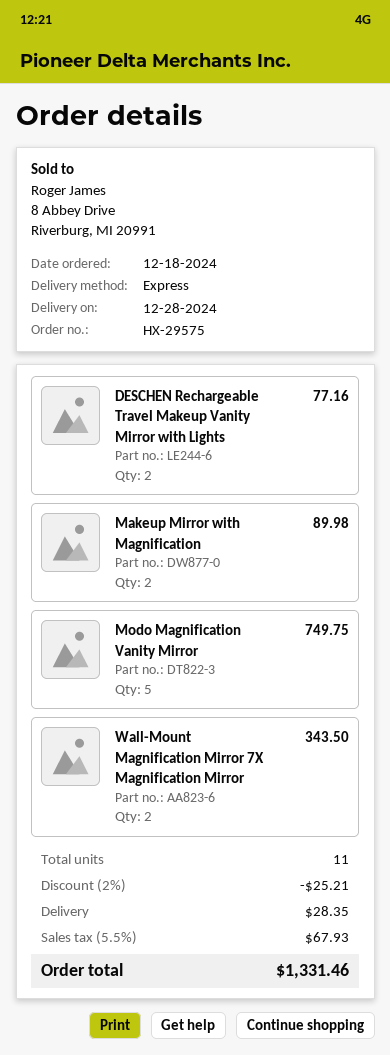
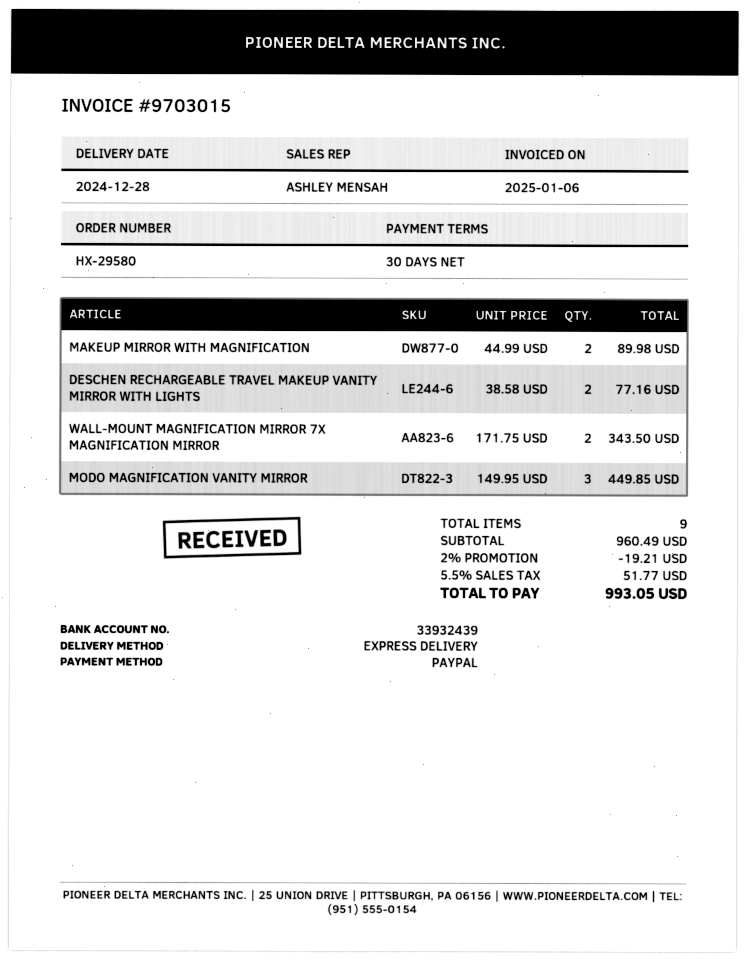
order number: HX-29575 -> HX-29580
Modo Magnification Vanity Mirror: 5 for 749.75 -> 3 for 449.85
total quantity: 11 -> 9
discount: 2% = 25.21 -> 2% = 19.21
shipping: 28.35 -> none
tax: 5.5% = 67.93 -> 5.5% = 51.77
total: 1331.46 -> 993.05

